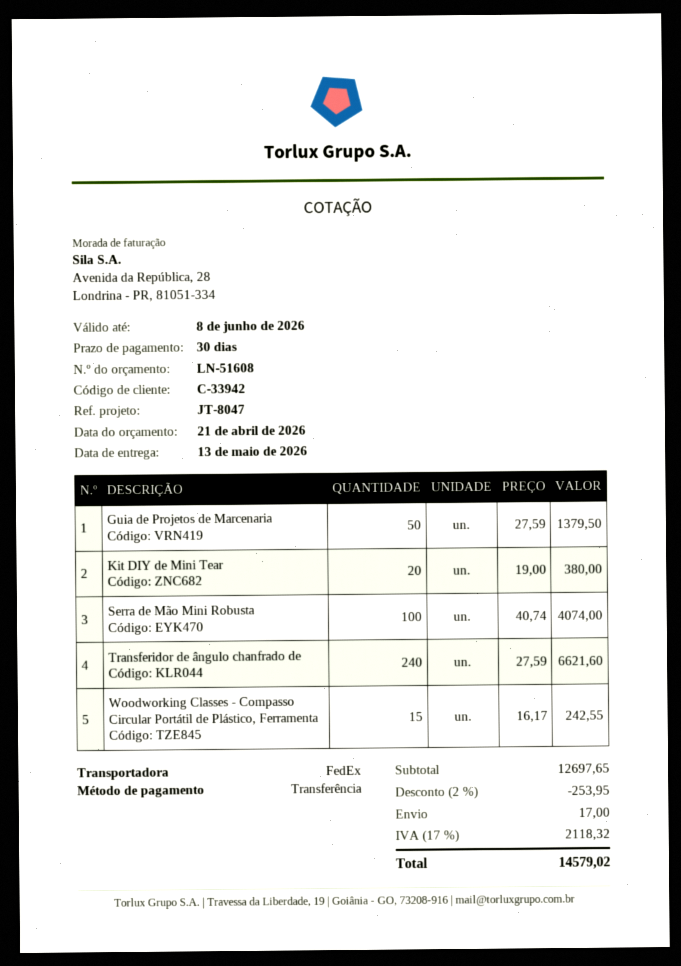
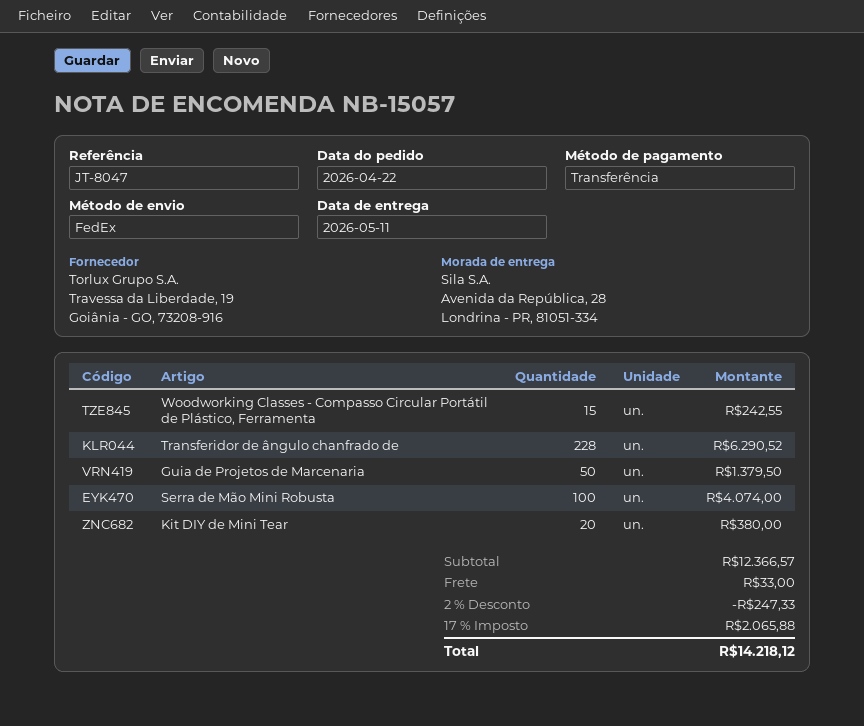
delivery date: 2026-05-13 -> 2026-05-11
Transferidor de ângulo chanfrado de: 240 for 6621.60 -> 228 for 6290.52
subtotal: 12697.65 -> 12366.57
discount: 2% = 253.95 -> 2% = 247.33
shipping: 17.00 -> 33.00
tax: 17% = 2118.32 -> 17% = 2065.88
total: 14579.02 -> 14218.12

